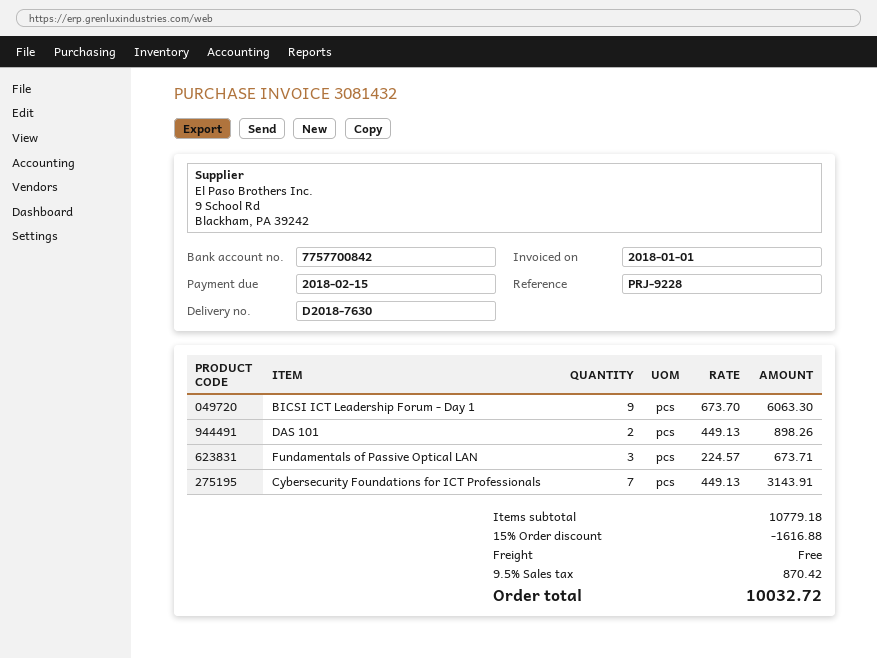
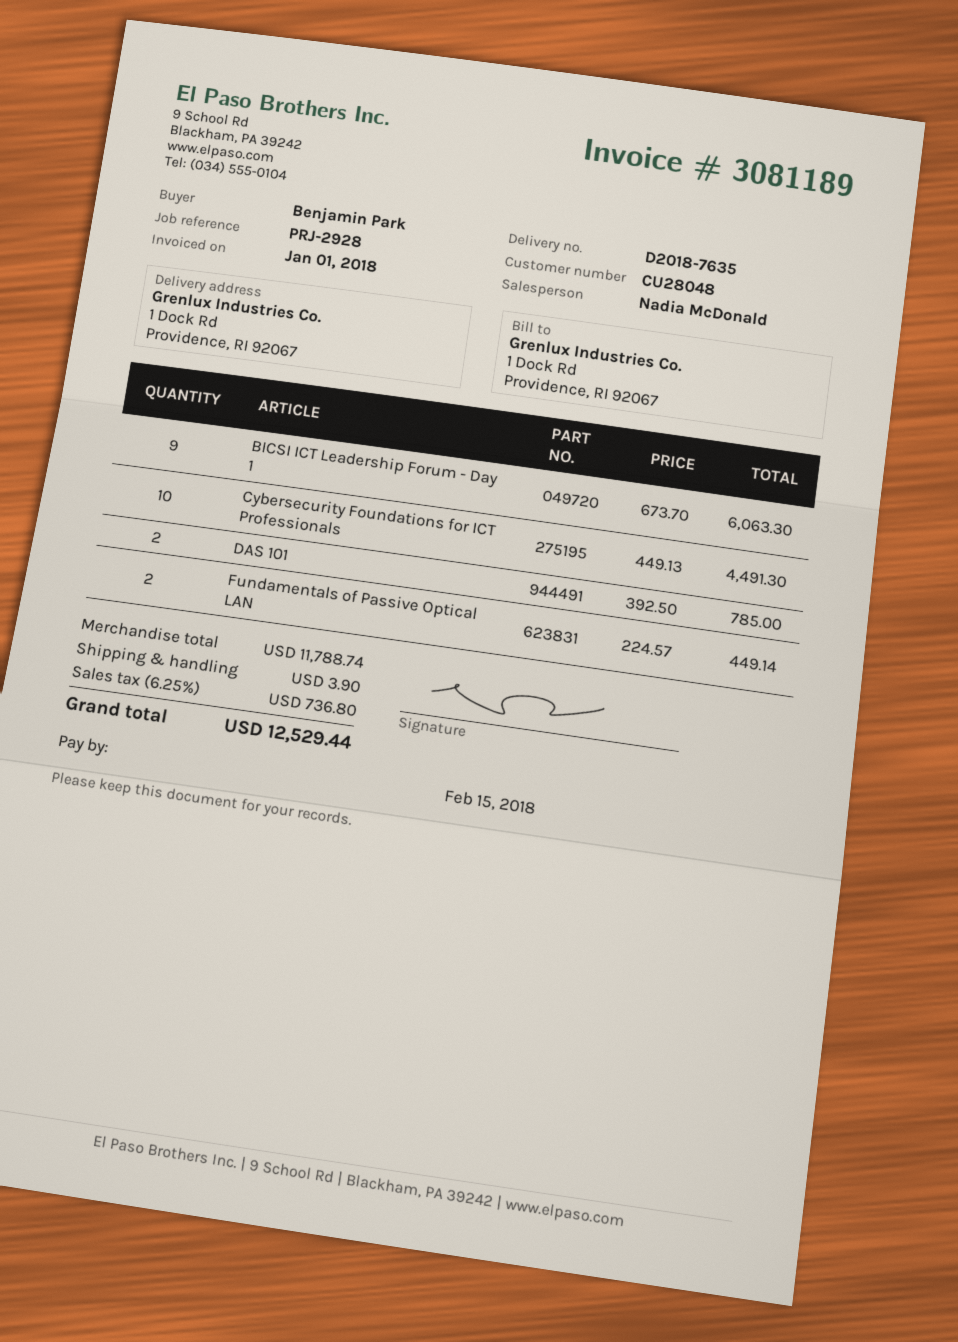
delivery note number: D2018-7630 -> D2018-7635
invoice number: 3081432 -> 3081189
reference: PRJ-9228 -> PRJ-2928
DAS 101: 2 x 449.13 = 898.26 -> 2 x 392.50 = 785.00
Fundamentals of Passive Optical LAN: 3 x 224.57 = 673.71 -> 2 x 224.57 = 449.14
Cybersecurity Foundations for ICT Professionals: 7 x 449.13 = 3143.91 -> 10 x 449.13 = 4491.30
subtotal: 10779.18 -> 11788.74
discount: 15% = 1616.88 -> none
shipping: 0.00 -> 3.90
tax: 9.5% = 870.42 -> 6.25% = 736.80
total: 10032.72 -> 12529.44

